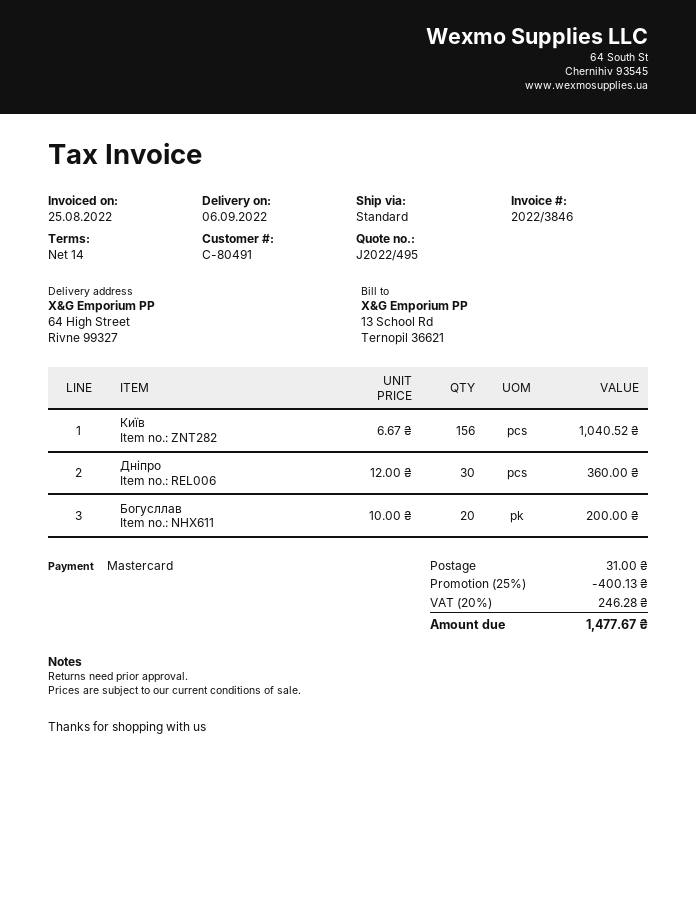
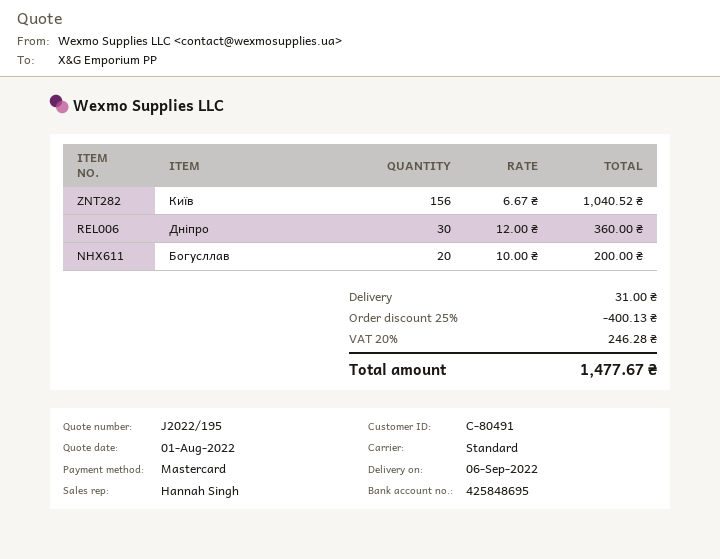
quote number: J2022/495 -> J2022/195

